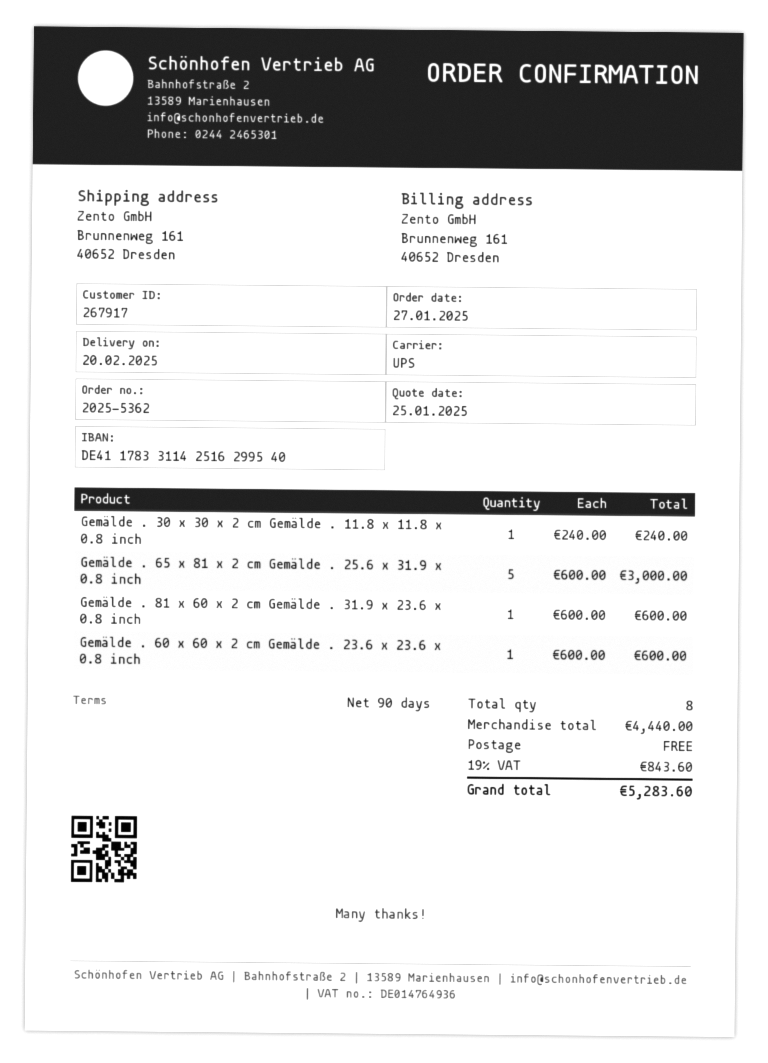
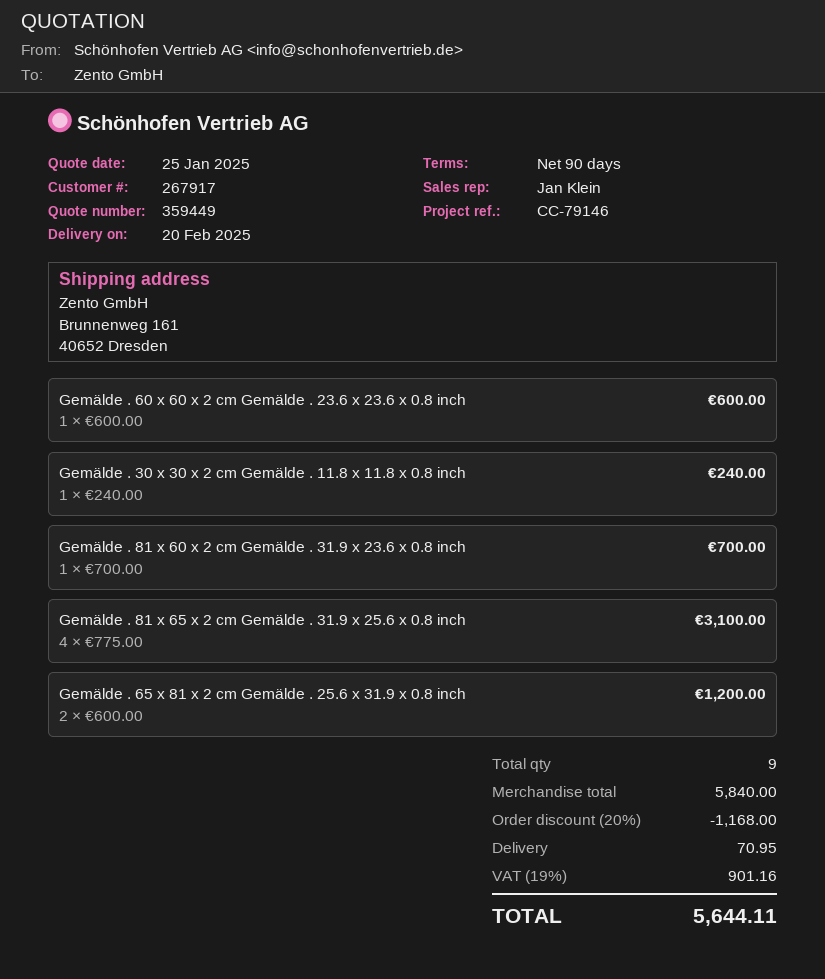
Gemälde . 65 x 81 x 2 cm Gemälde . 25.6 x 31.9 x 0.8 inch: 5 x 600.00 = 3000.00 -> 2 x 600.00 = 1200.00
Gemälde . 81 x 60 x 2 cm Gemälde . 31.9 x 23.6 x 0.8 inch: 1 x 600.00 = 600.00 -> 1 x 700.00 = 700.00
Gemälde . 81 x 65 x 2 cm Gemälde . 31.9 x 25.6 x 0.8 inch: none -> 4 x 775.00 = 3100.00
total quantity: 8 -> 9
subtotal: 4440.00 -> 5840.00
discount: none -> 20% = 1168.00
shipping: 0.00 -> 70.95
tax: 19% = 843.60 -> 19% = 901.16
total: 5283.60 -> 5644.11

